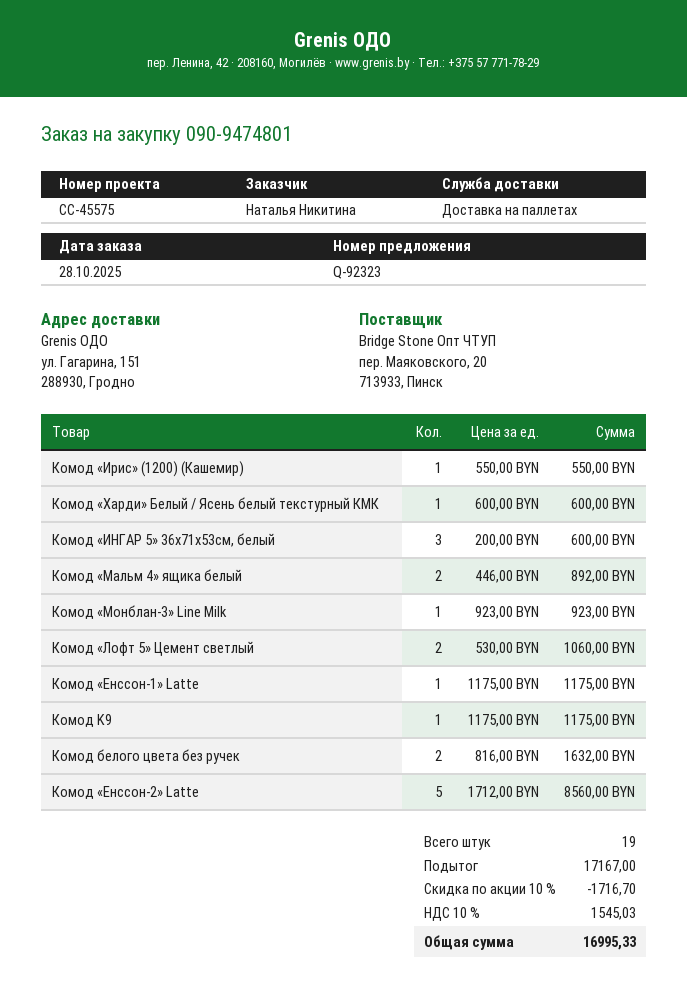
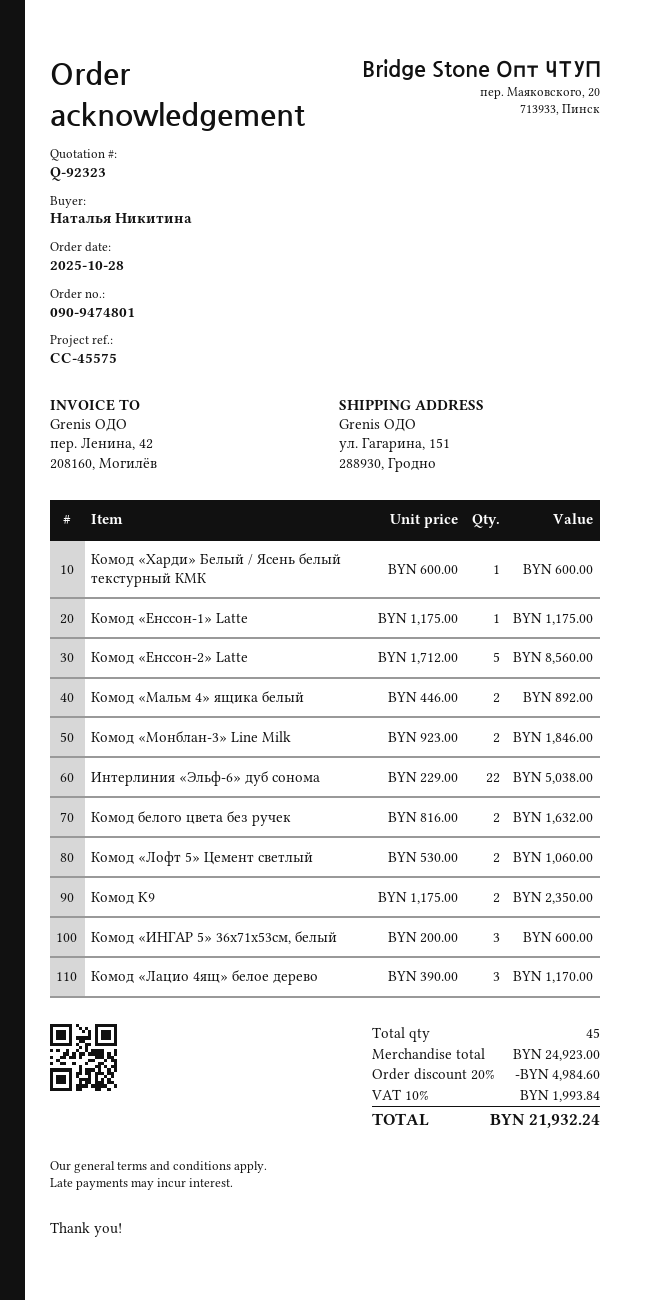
Комод «Ирис» (1200) (Кашемир): 1 x 550.00 = 550.00 -> none
Комод «Монблан-3» Line Milk: 1 x 923.00 = 923.00 -> 2 x 923.00 = 1846.00
Комод K9: 1 x 1175.00 = 1175.00 -> 2 x 1175.00 = 2350.00
Интерлиния «Эльф-6» дуб сонома: none -> 22 x 229.00 = 5038.00
Комод «Лацио 4ящ» белое дерево: none -> 3 x 390.00 = 1170.00
total quantity: 19 -> 45
subtotal: 17167.00 -> 24923.00
discount: 10% = 1716.70 -> 20% = 4984.60
tax: 10% = 1545.03 -> 10% = 1993.84
total: 16995.33 -> 21932.24

